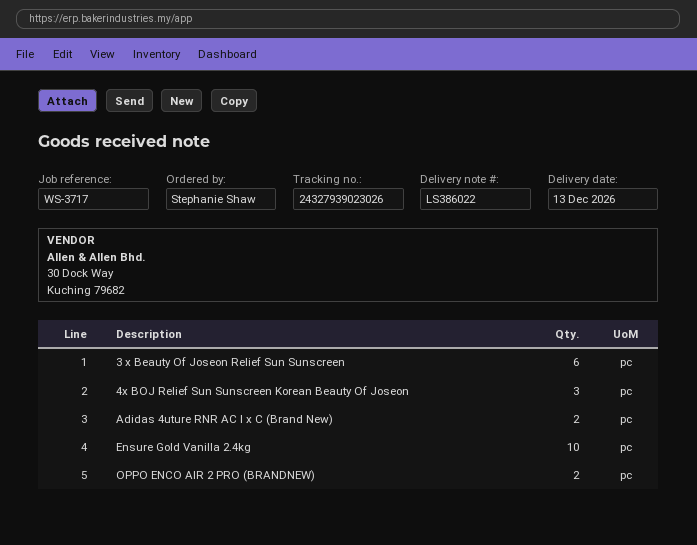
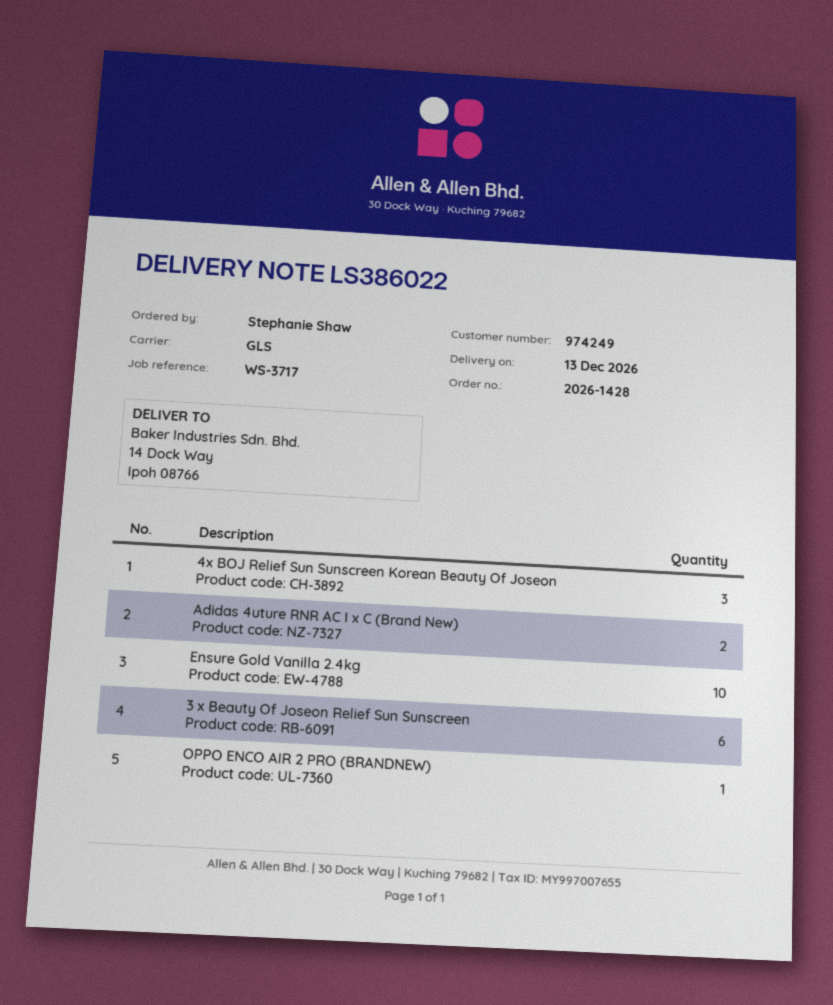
OPPO ENCO AIR 2 PRO (BRANDNEW): 2 -> 1

